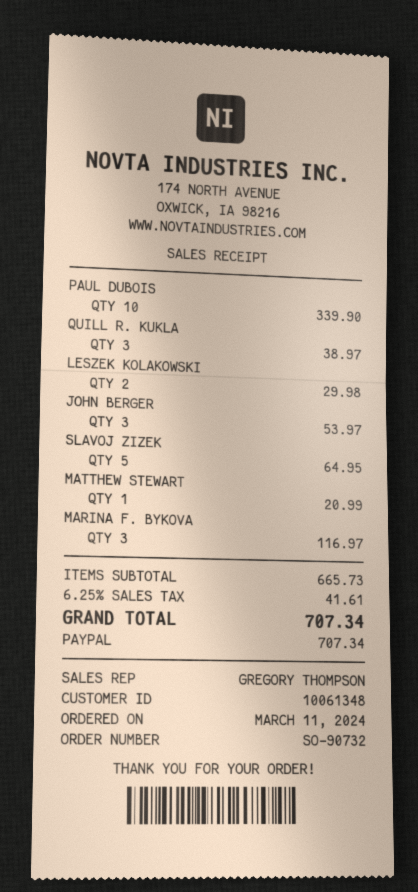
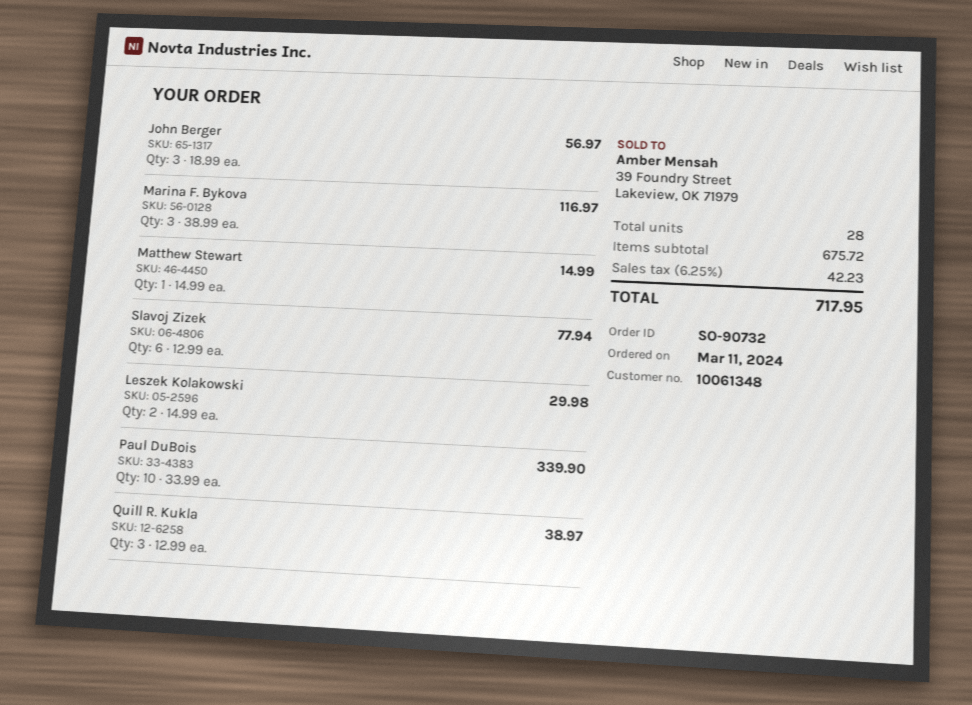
JOHN BERGER: 3 for 53.97 -> 3 for 56.97
SLAVOJ ZIZEK: 5 for 64.95 -> 6 for 77.94
MATTHEW STEWART: 1 for 20.99 -> 1 for 14.99
subtotal: 665.73 -> 675.72
tax: 6.25% = 41.61 -> 6.25% = 42.23
total: 707.34 -> 717.95

